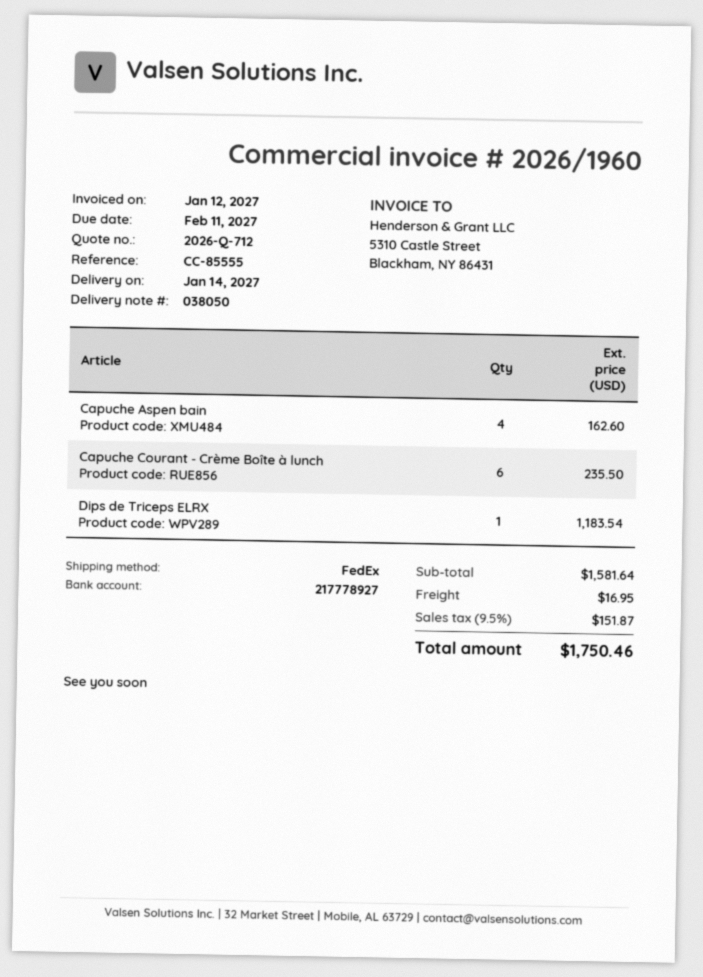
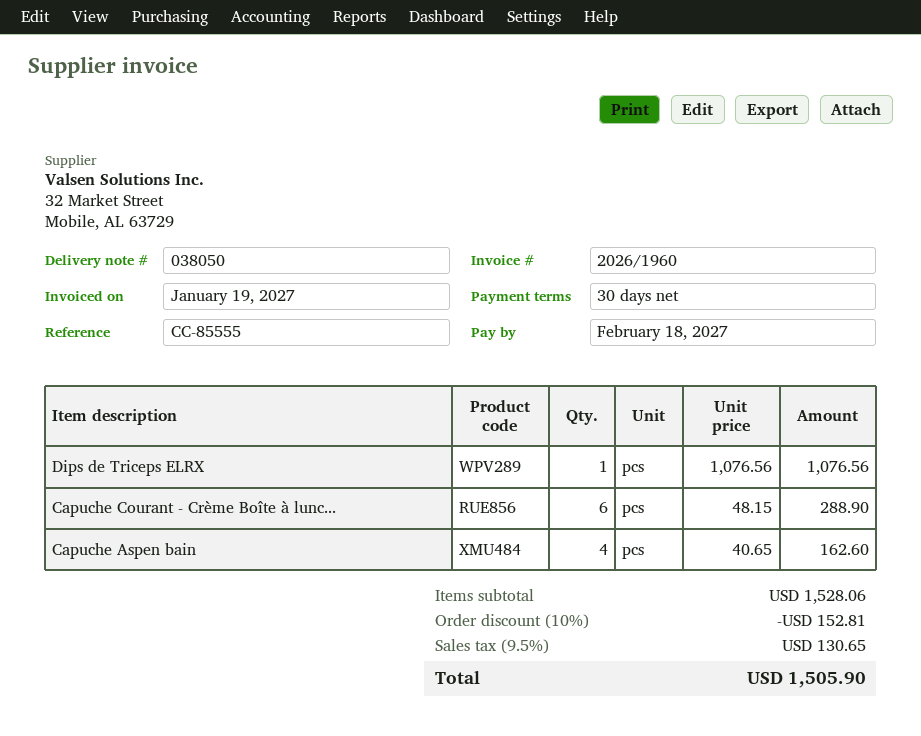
invoice date: 2027-01-12 -> 2027-01-19
due date: 2027-02-11 -> 2027-02-18
Capuche Courant - Crème Boîte à lunch: 6 for 235.50 -> 6 for 288.90
Dips de Triceps ELRX: 1 for 1183.54 -> 1 for 1076.56
subtotal: 1581.64 -> 1528.06
discount: none -> 10% = 152.81
shipping: 16.95 -> none
tax: 9.5% = 151.87 -> 9.5% = 130.65
total: 1750.46 -> 1505.90

